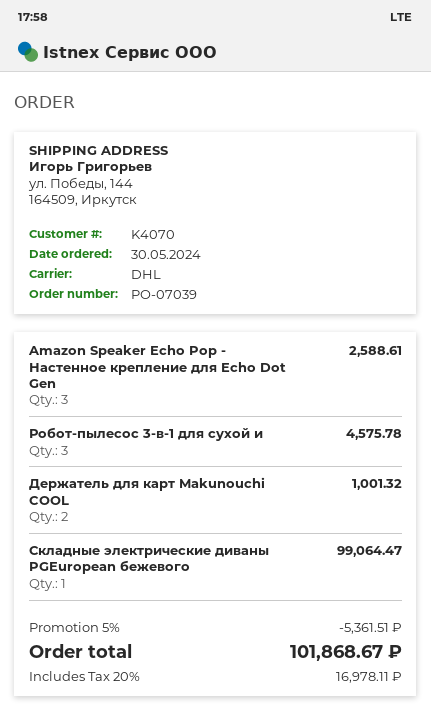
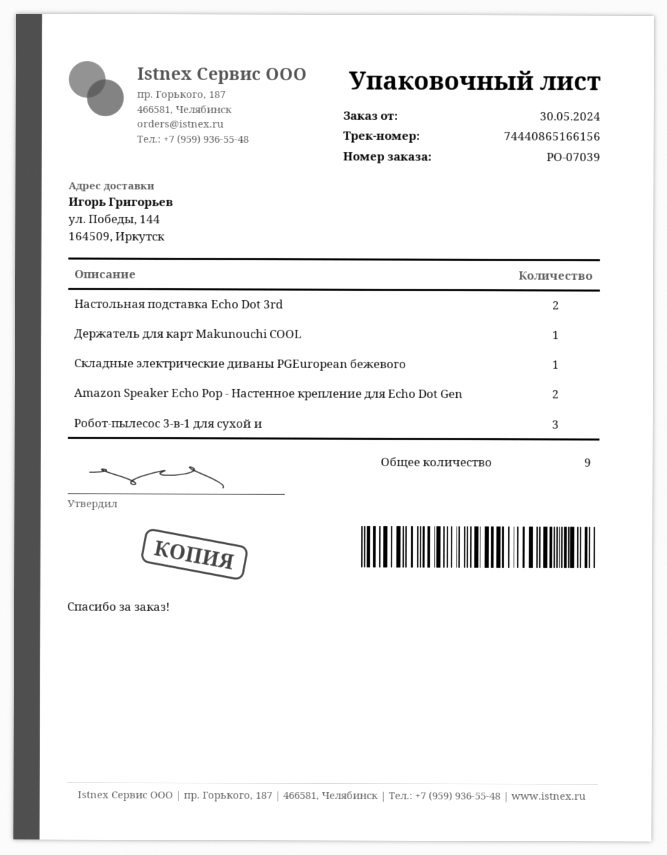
Amazon Speaker Echo Pop - Настенное крепление для Echo Dot Gen: 3 -> 2
Держатель для карт Makunouchi COOL: 2 -> 1
Настольная подставка Echo Dot 3rd: none -> 2

